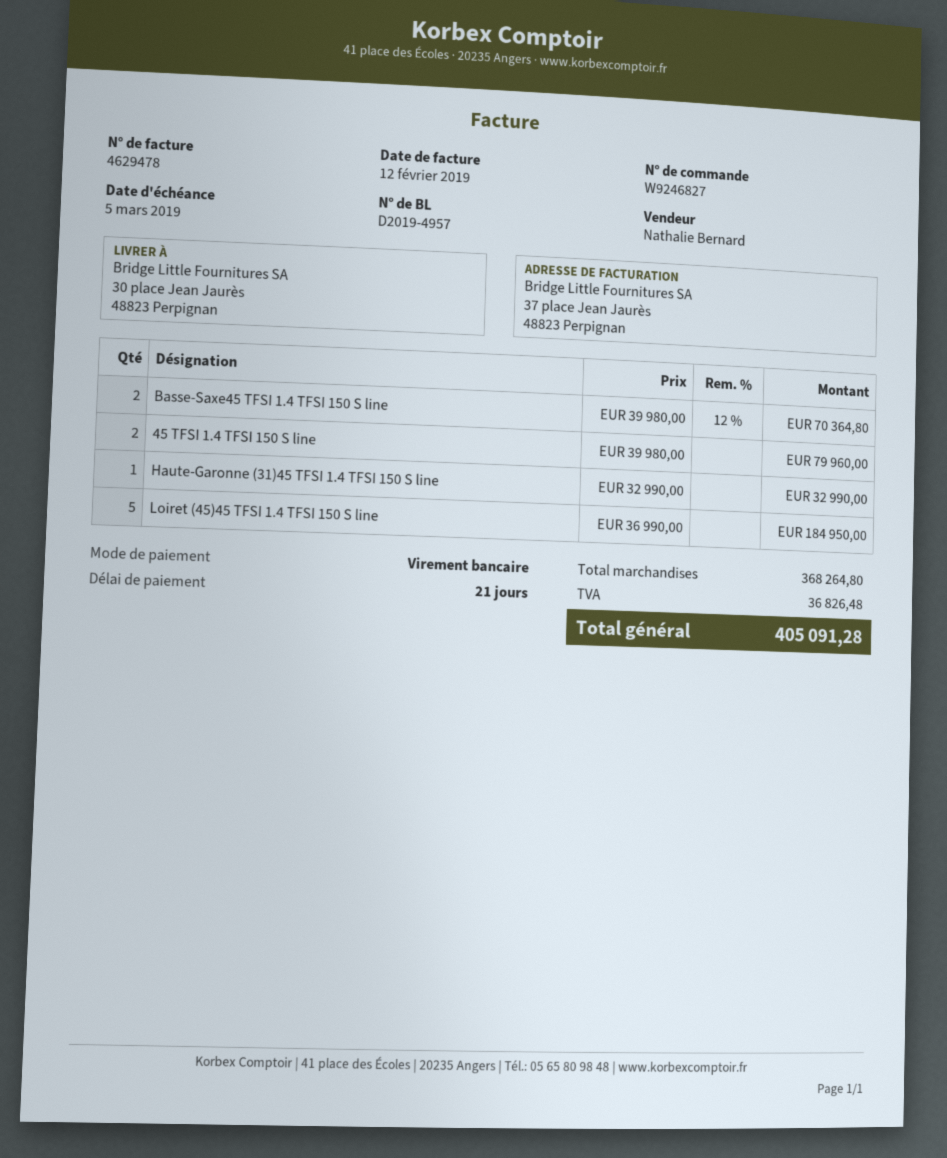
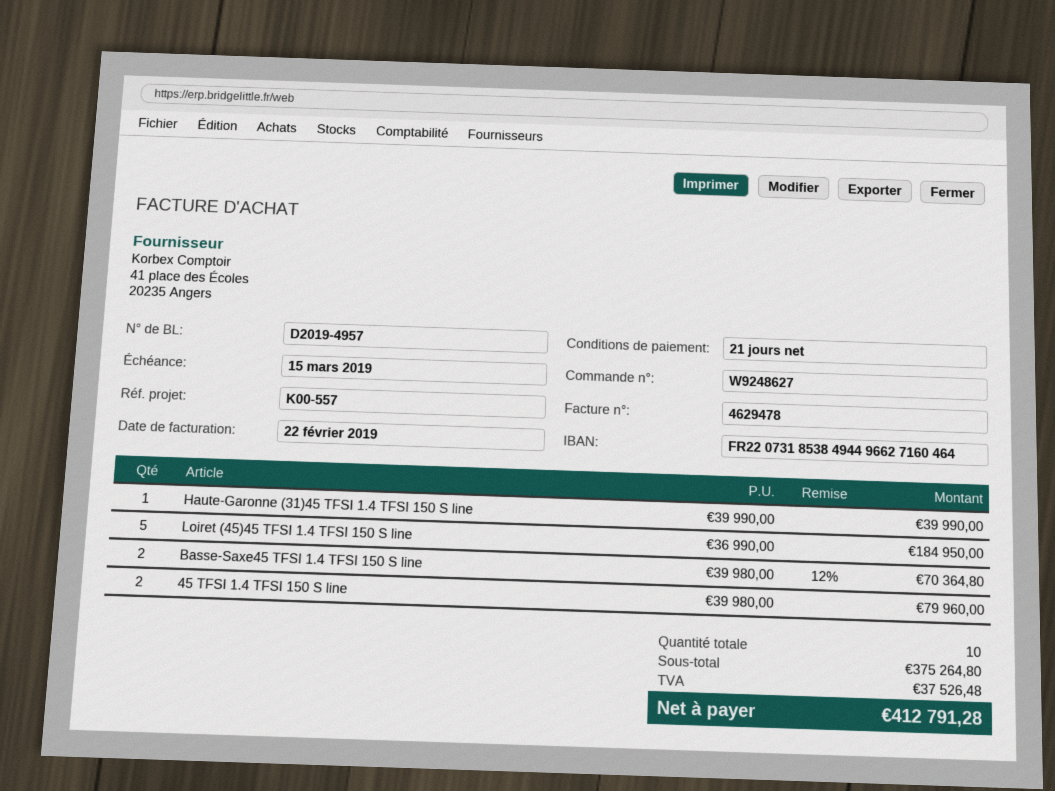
order number: W9246827 -> W9248627
invoice date: 2019-02-12 -> 2019-02-22
due date: 2019-03-05 -> 2019-03-15
Haute-Garonne (31)45 TFSI 1.4 TFSI 150 S line: 1 x 32990.00 = 32990.00 -> 1 x 39990.00 = 39990.00
subtotal: 368264.80 -> 375264.80
tax: 36826.48 -> 37526.48
total: 405091.28 -> 412791.28

